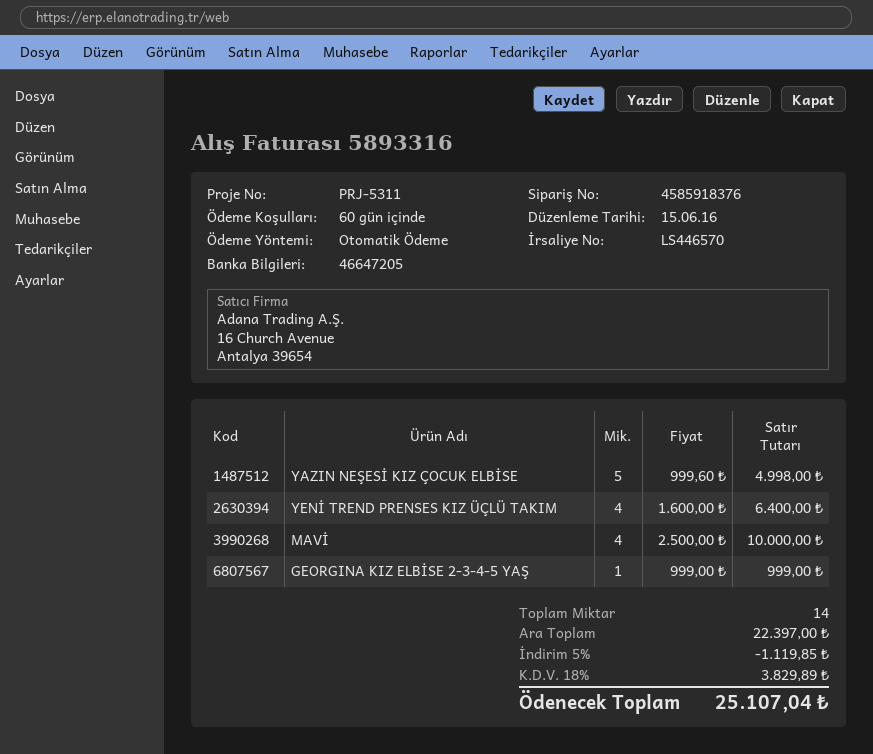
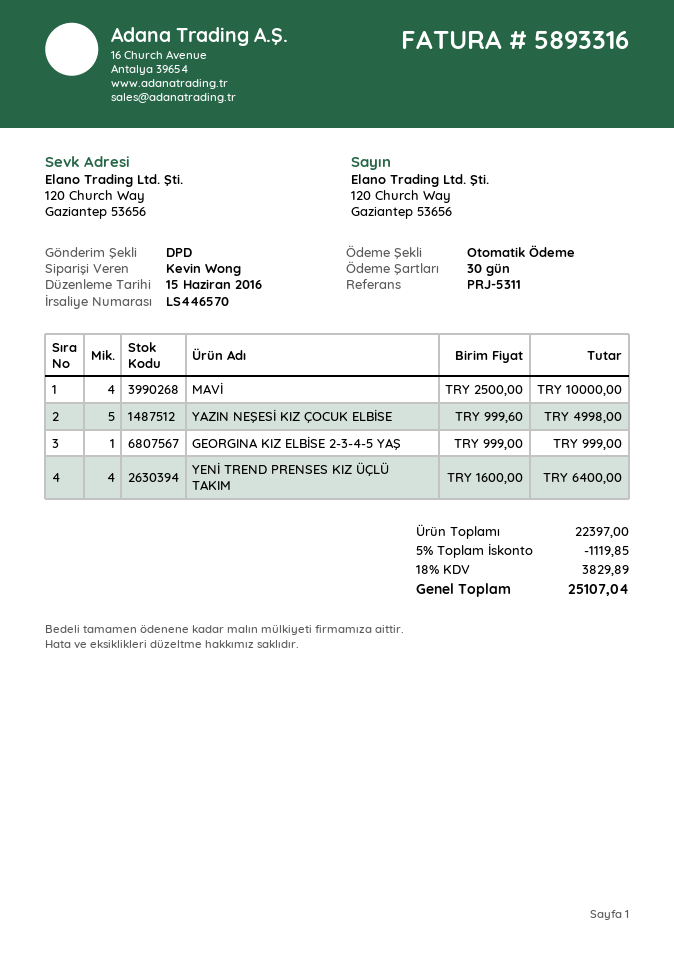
payment terms: 60 days -> 30 days

